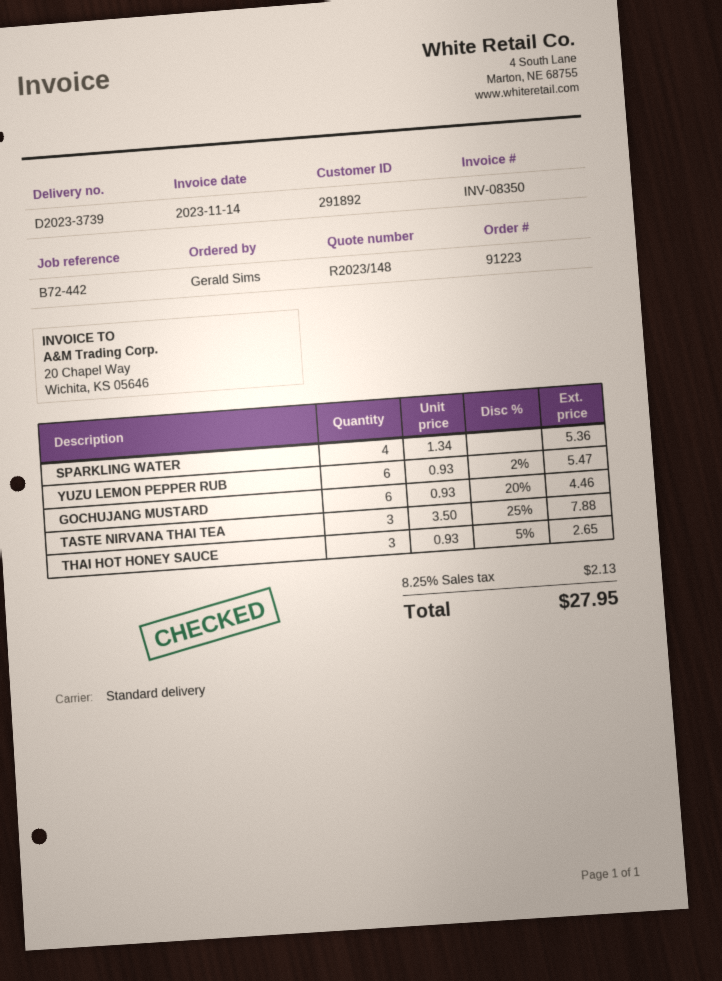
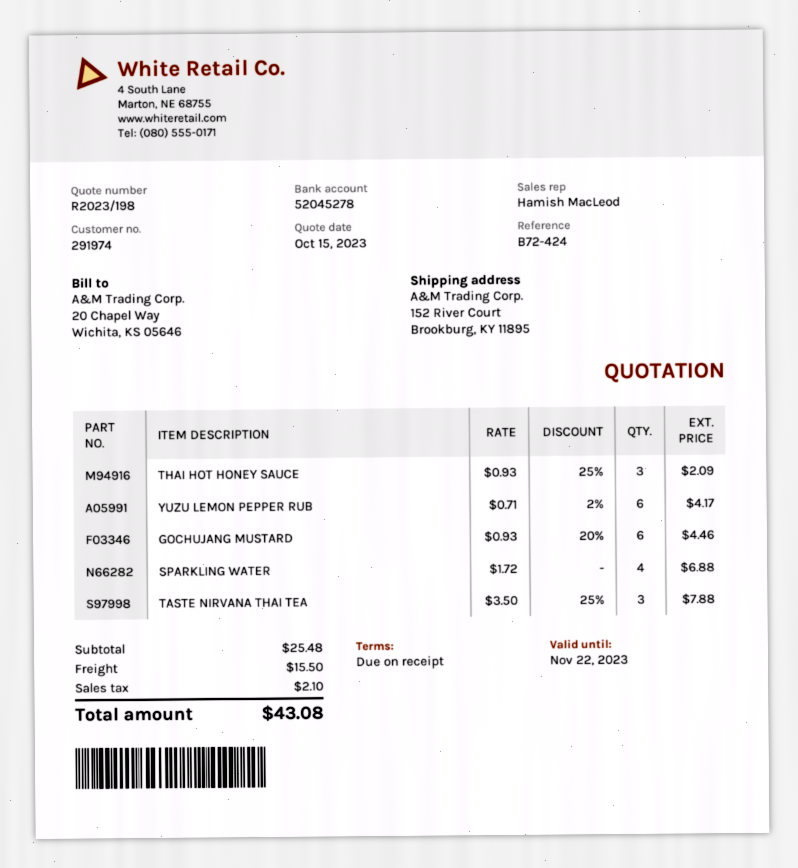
quote number: R2023/148 -> R2023/198
customer number: 291892 -> 291974
reference: B72-442 -> B72-424
SPARKLING WATER: 4 x 1.34 = 5.36 -> 4 x 1.72 = 6.88
YUZU LEMON PEPPER RUB: 6 x 0.93 - 2% = 5.47 -> 6 x 0.71 - 2% = 4.17
THAI HOT HONEY SAUCE: 3 x 0.93 - 5% = 2.65 -> 3 x 0.93 - 25% = 2.09
shipping: none -> 15.50
tax: 2.13 -> 2.10
total: 27.95 -> 43.08

